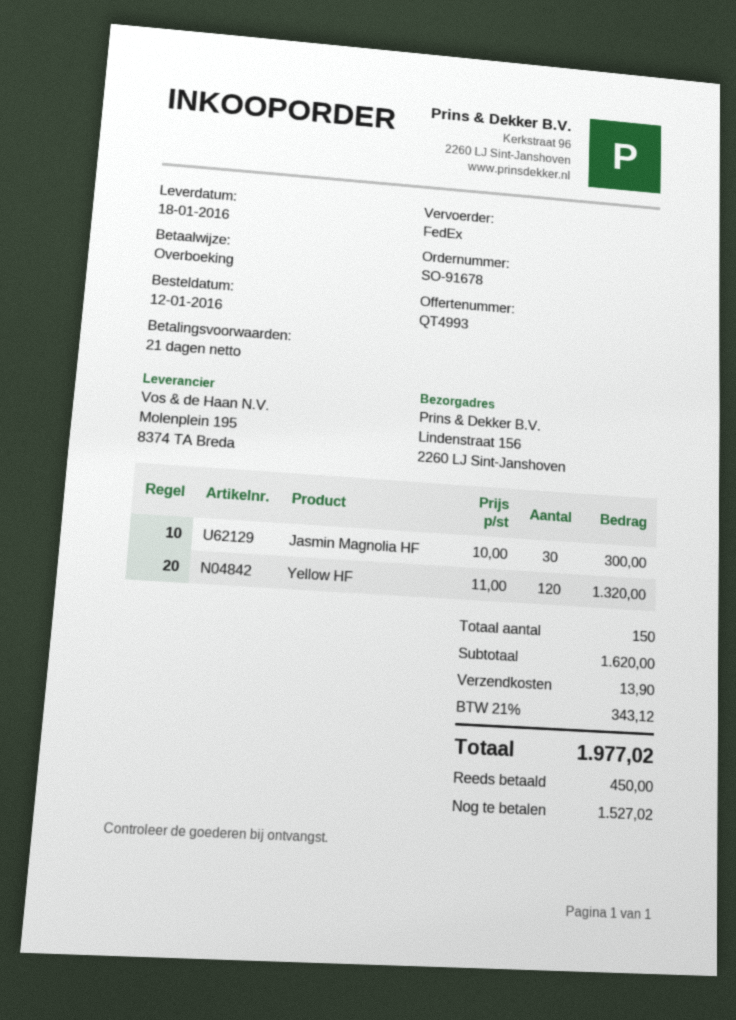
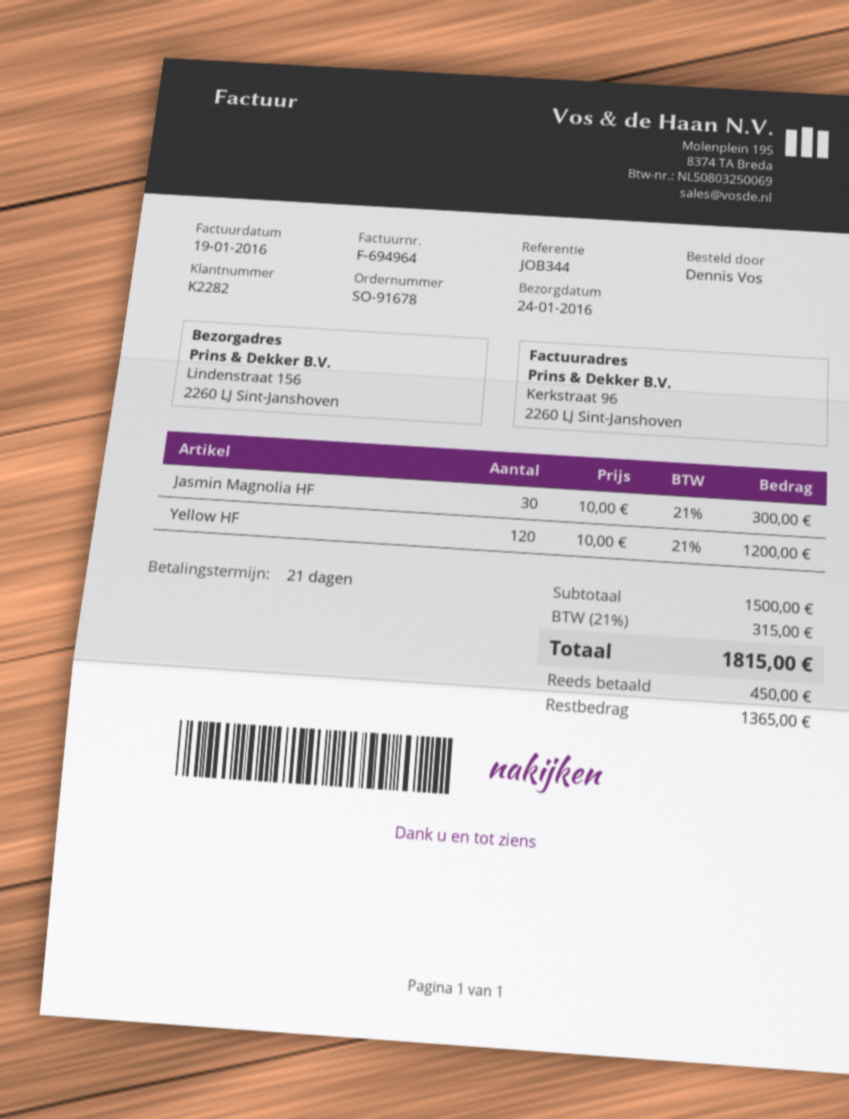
delivery date: 2016-01-18 -> 2016-01-24
Yellow HF: 120 x 11.00 = 1320.00 -> 120 x 10.00 = 1200.00
subtotal: 1620.00 -> 1500.00
shipping: 13.90 -> none
tax: 21% = 343.12 -> 21% = 315.00
total: 1977.02 -> 1815.00
balance: 1527.02 -> 1365.00

